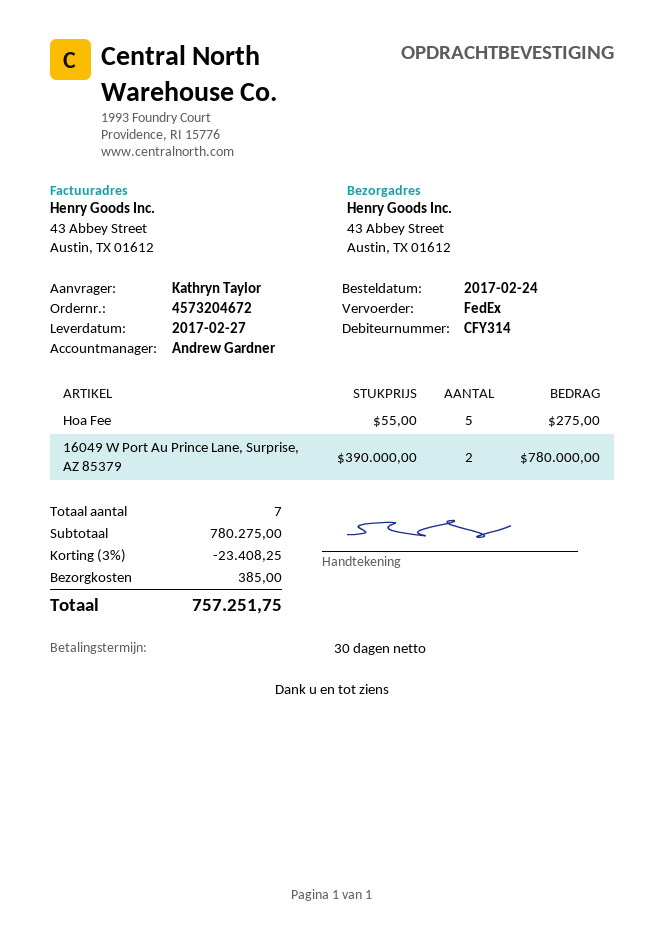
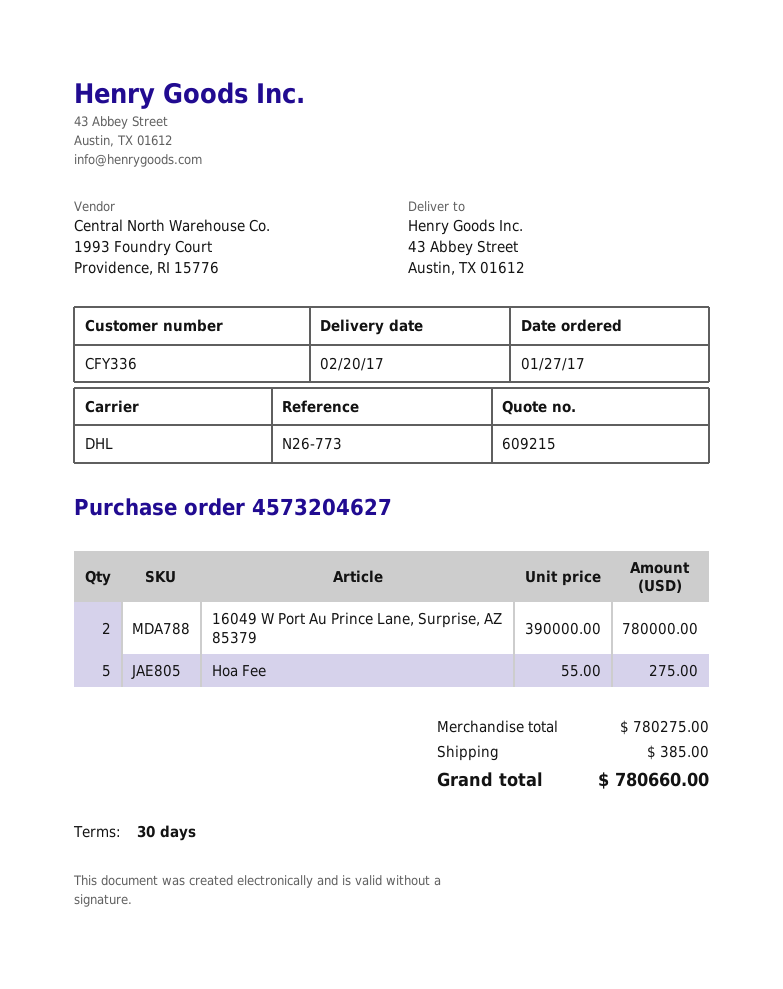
order number: 4573204672 -> 4573204627
order date: 2017-02-24 -> 2017-01-27
delivery date: 2017-02-27 -> 2017-02-20
customer number: CFY314 -> CFY336
shipping method: FedEx -> DHL
discount: 3% = 23408.25 -> none
total: 757251.75 -> 780660.00

